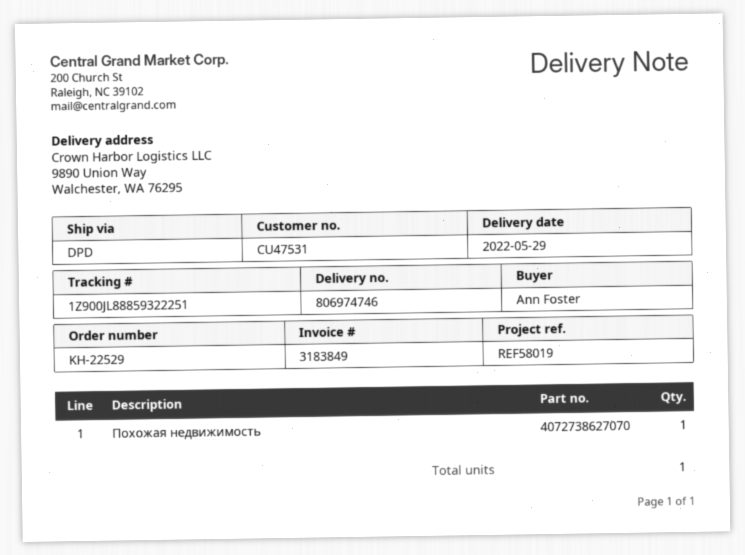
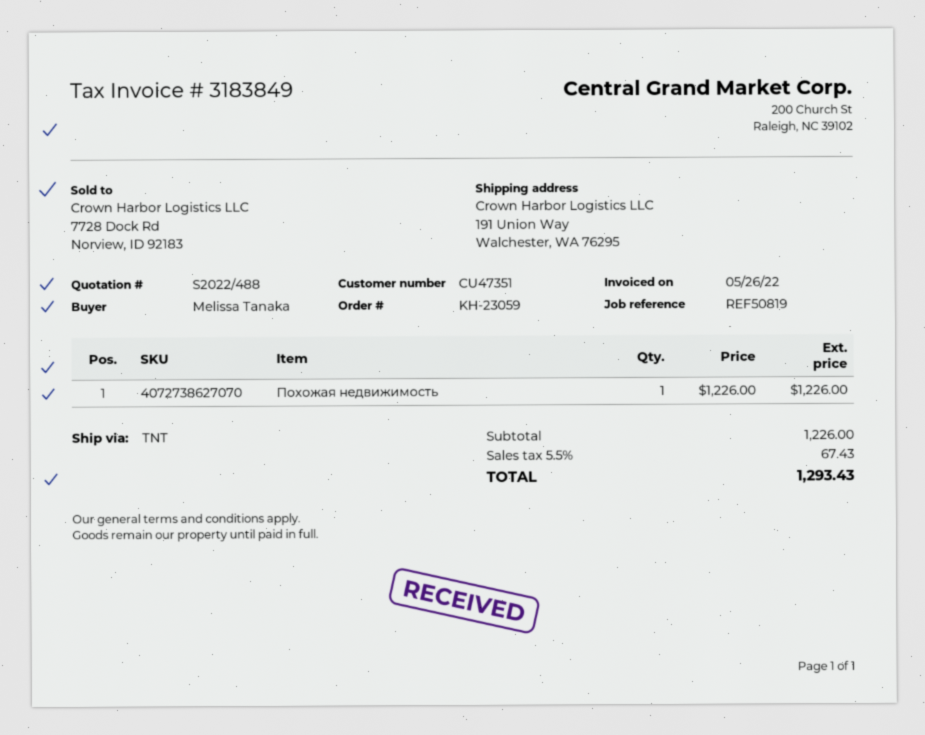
order number: KH-22529 -> KH-23059
customer number: CU47531 -> CU47351
reference: REF58019 -> REF50819
ordered by: Ann Foster -> Melissa Tanaka
shipping method: DPD -> TNT
ship to: 9890 Union Way, Walchester, WA 76295 -> 191 Union Way, Walchester, WA 76295

